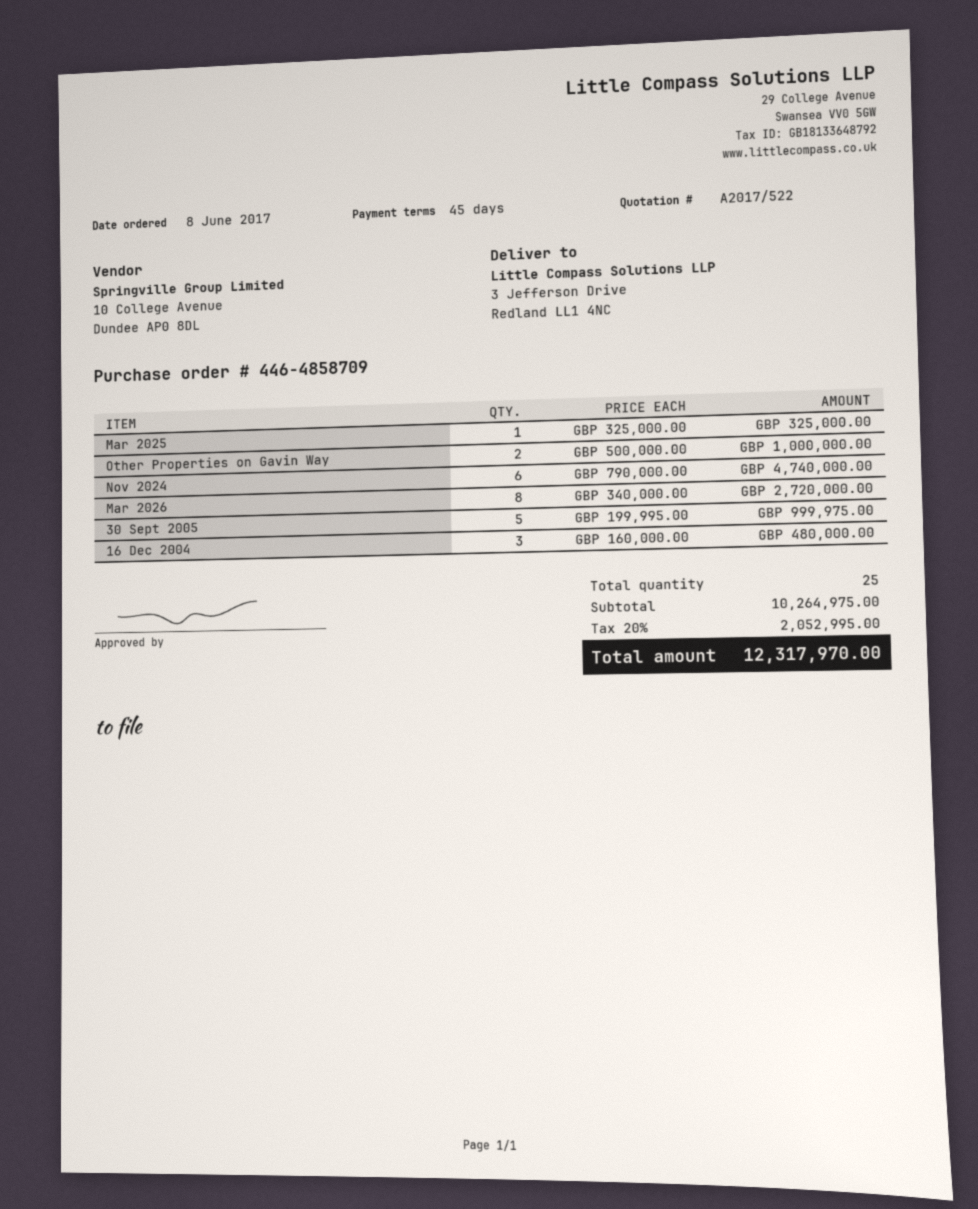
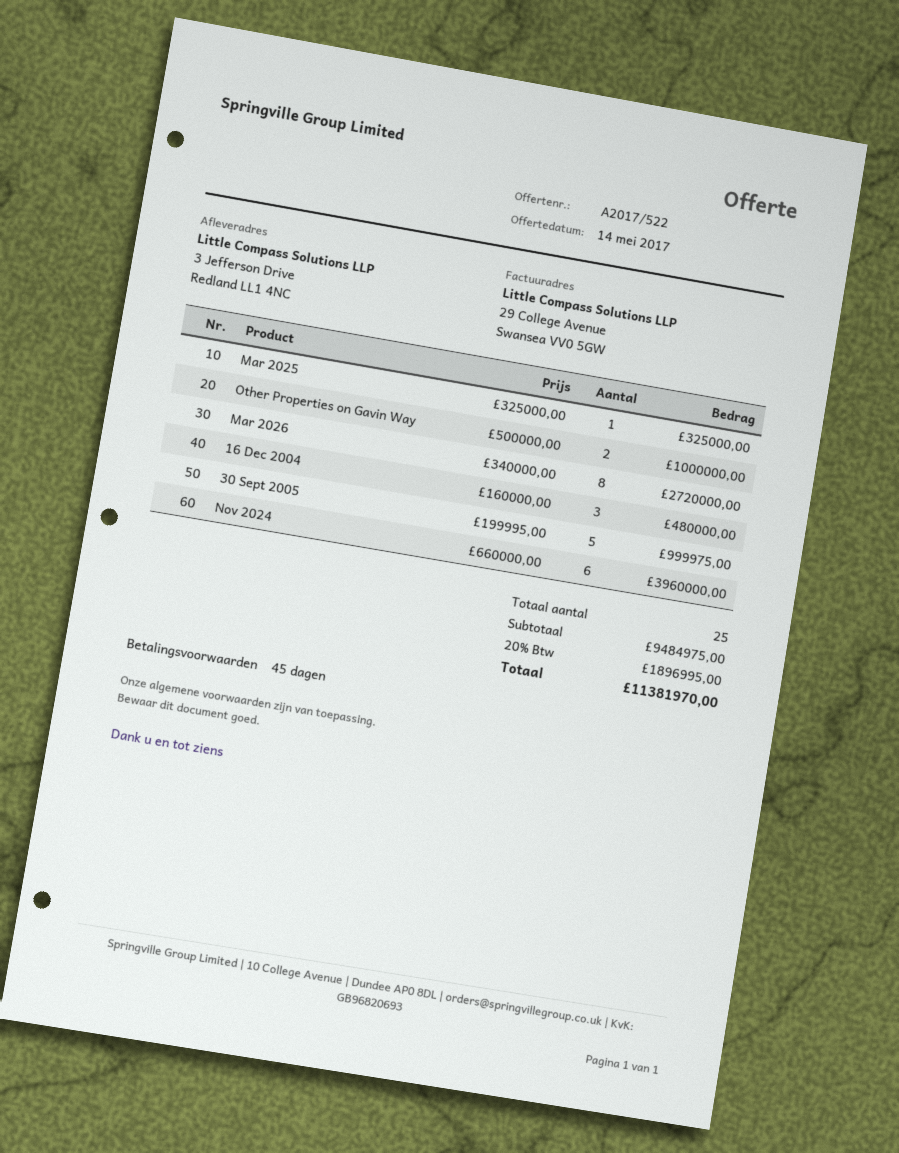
Nov 2024: 6 x 790000.00 = 4740000.00 -> 6 x 660000.00 = 3960000.00
subtotal: 10264975.00 -> 9484975.00
tax: 20% = 2052995.00 -> 20% = 1896995.00
total: 12317970.00 -> 11381970.00

